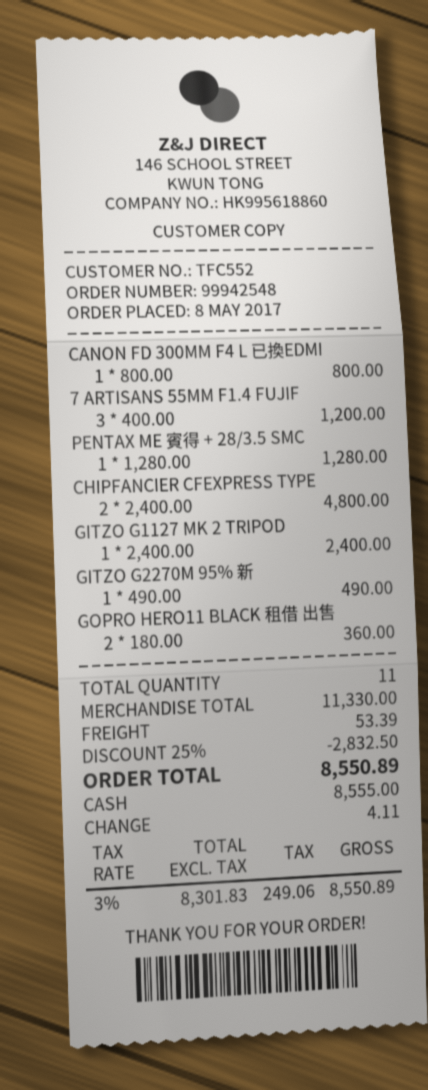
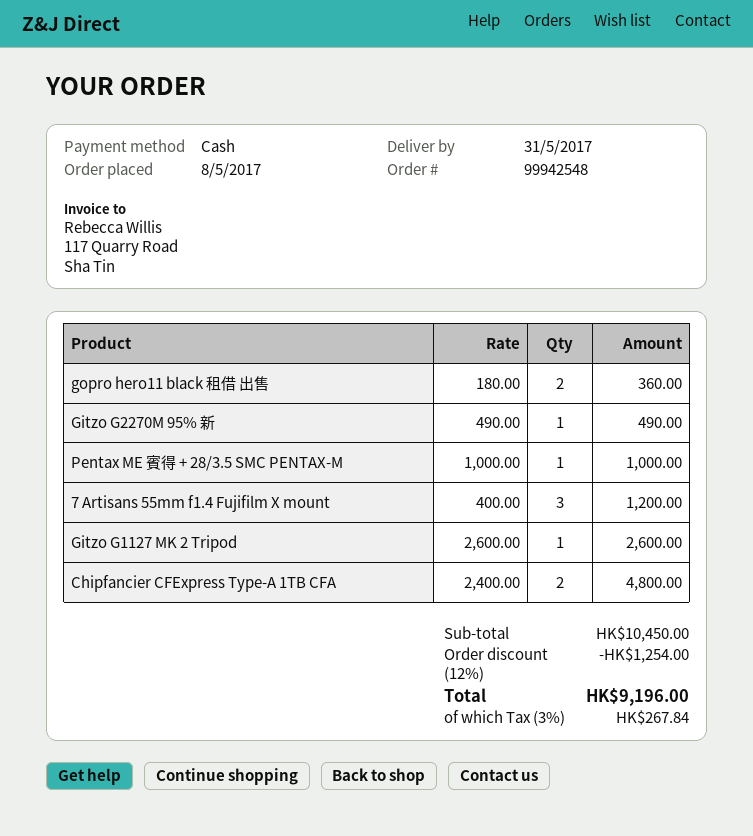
CANON FD 300MM F4 L 已換EDMI: 1 x 800.00 = 800.00 -> none
PENTAX ME 賓得 + 28/3.5 SMC: 1 x 1280.00 = 1280.00 -> 1 x 1000.00 = 1000.00
GITZO G1127 MK 2 TRIPOD: 1 x 2400.00 = 2400.00 -> 1 x 2600.00 = 2600.00
subtotal: 11330.00 -> 10450.00
discount: 25% = 2832.50 -> 12% = 1254.00
shipping: 53.39 -> none
tax: 3% = 249.06 -> 3% = 267.84
total: 8550.89 -> 9196.00

